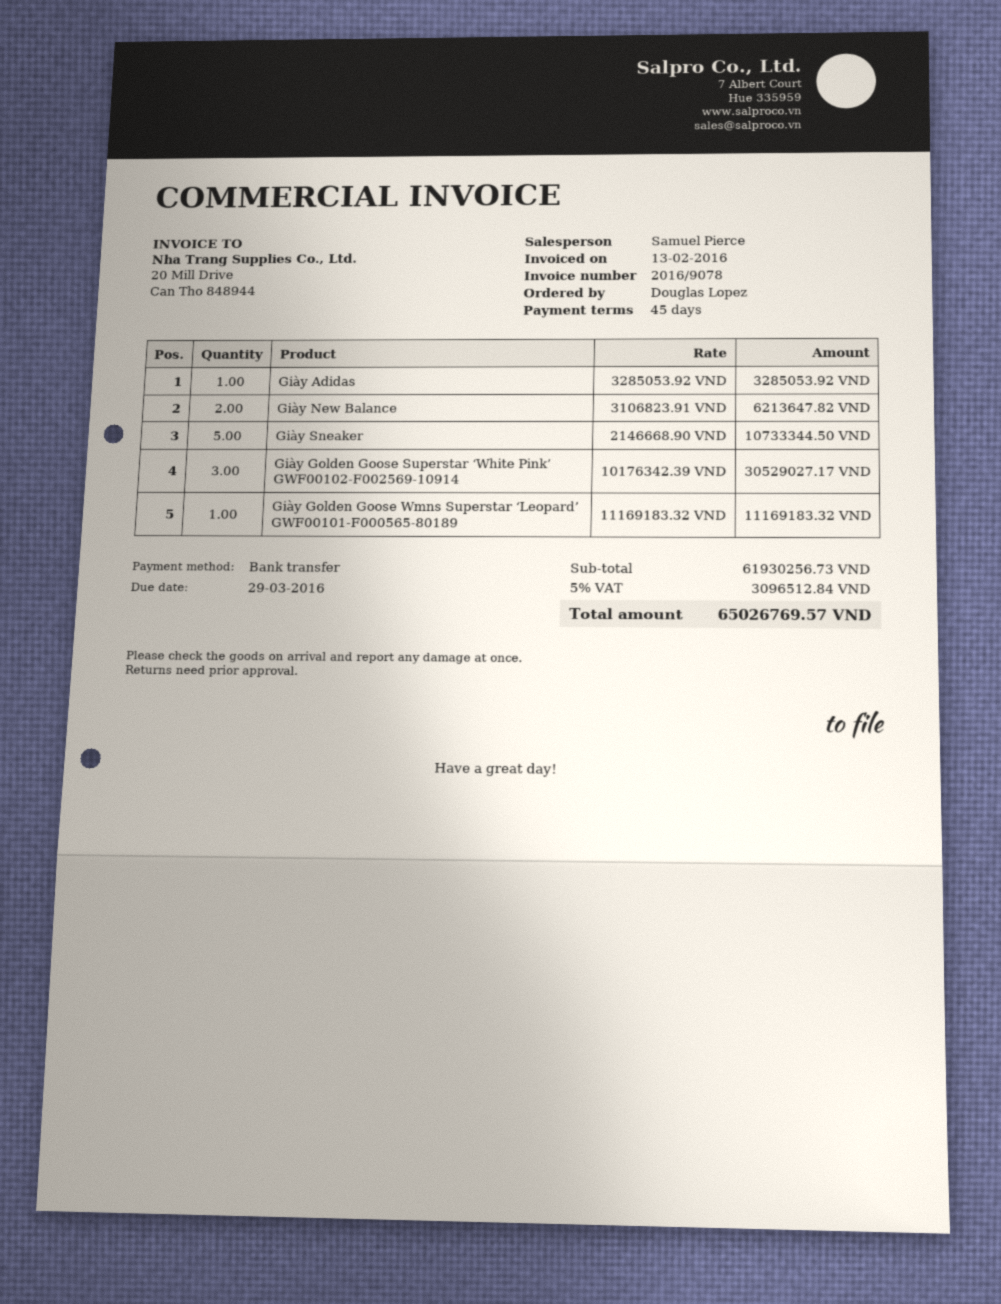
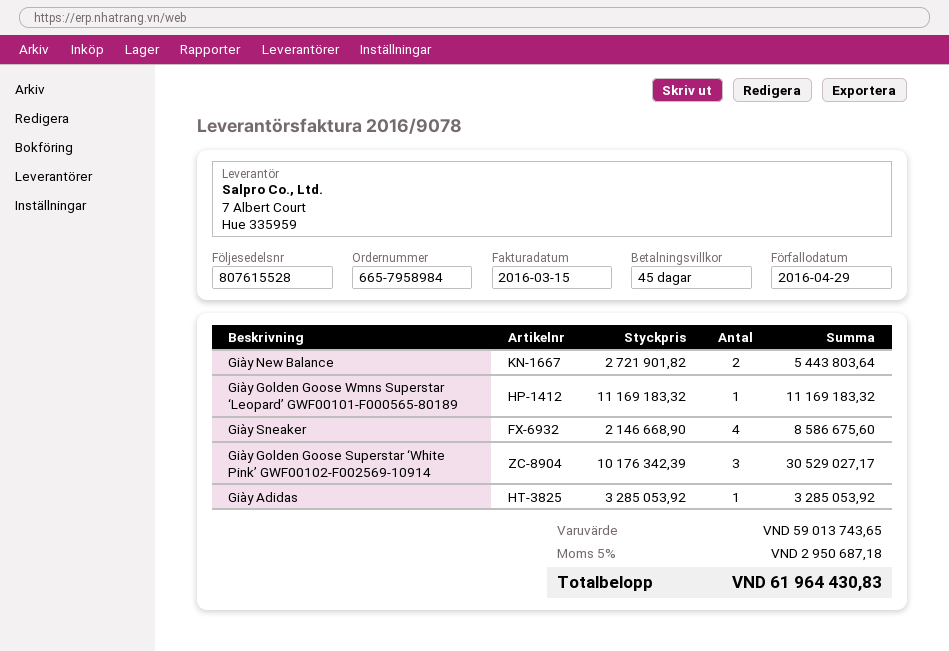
invoice date: 2016-02-13 -> 2016-03-15
due date: 2016-03-29 -> 2016-04-29
Giày New Balance: 2 x 3106823.91 = 6213647.82 -> 2 x 2721901.82 = 5443803.64
Giày Sneaker: 5 x 2146668.90 = 10733344.50 -> 4 x 2146668.90 = 8586675.60
subtotal: 61930256.73 -> 59013743.65
tax: 5% = 3096512.84 -> 5% = 2950687.18
total: 65026769.57 -> 61964430.83

